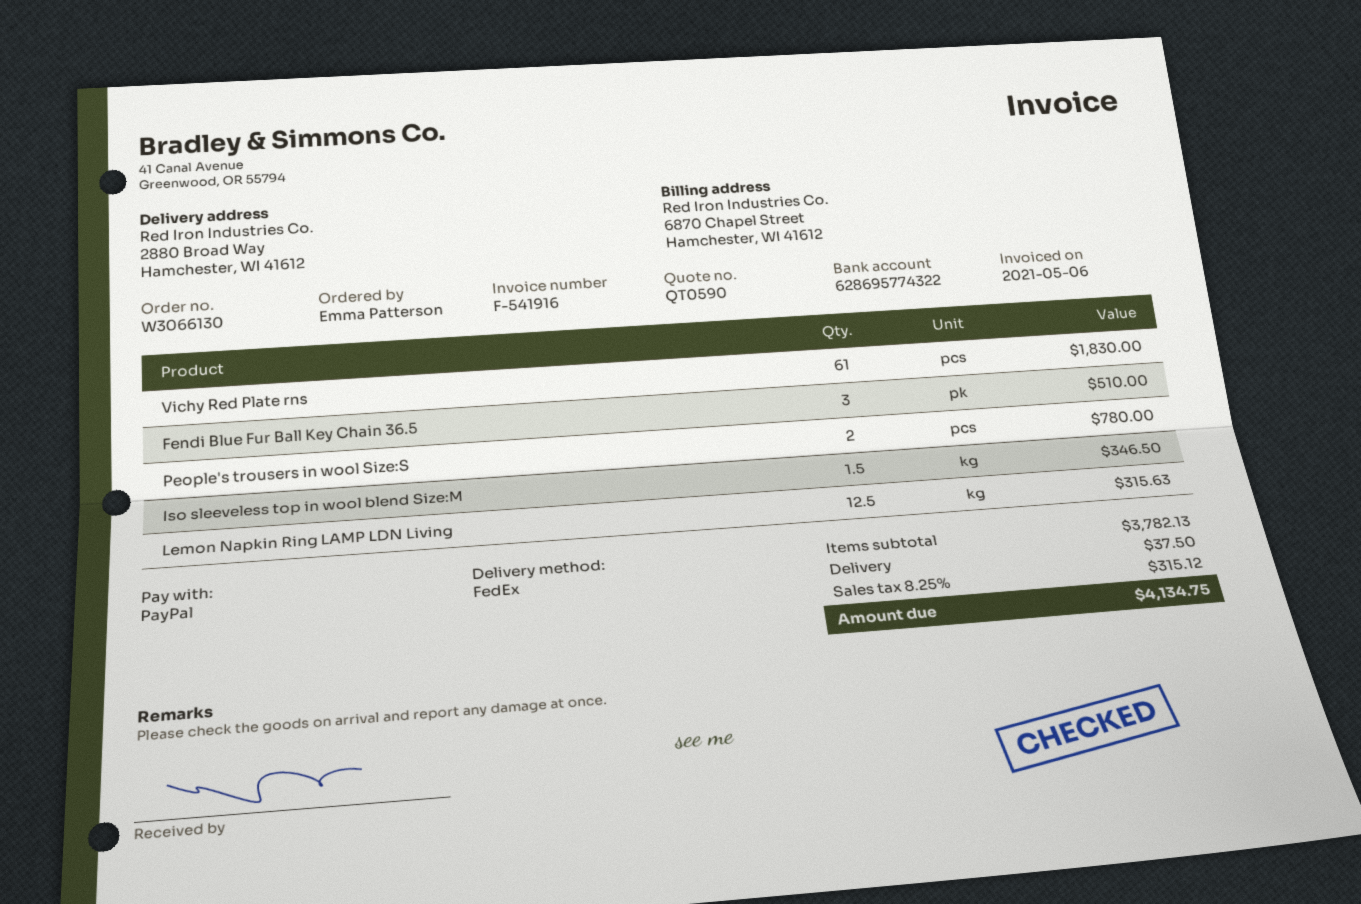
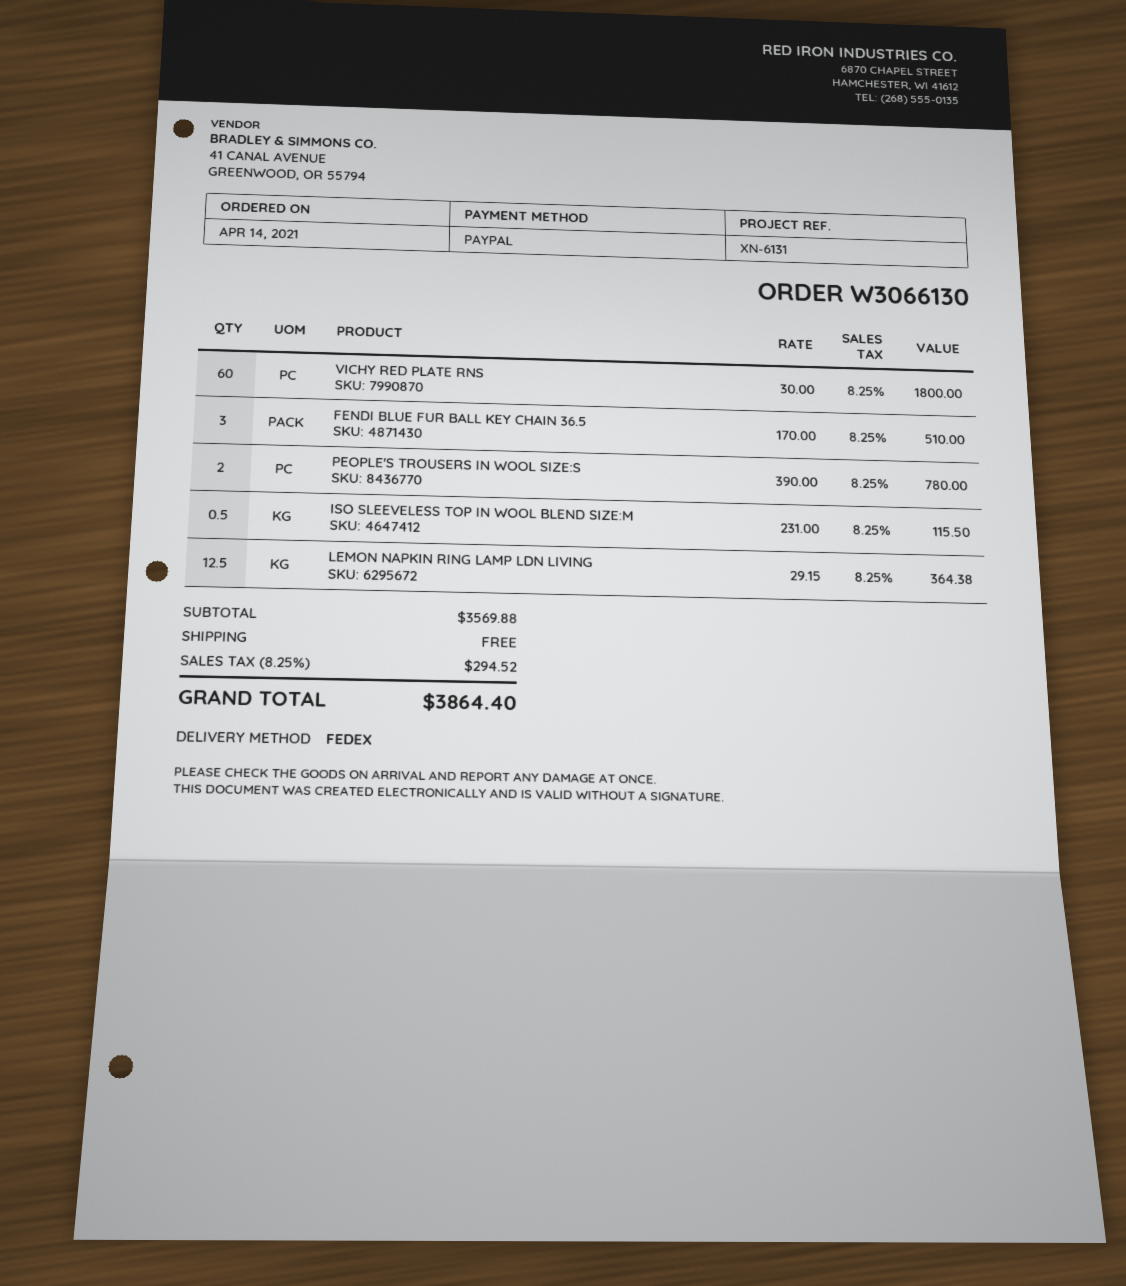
Vichy Red Plate rns: 61 for 1830.00 -> 60 for 1800.00
Iso sleeveless top in wool blend Size:M: 1.5 for 346.50 -> 0.5 for 115.50
Lemon Napkin Ring LAMP LDN Living: 12.5 for 315.63 -> 12.5 for 364.38
subtotal: 3782.13 -> 3569.88
shipping: 37.50 -> 0.00
tax: 8.25% = 315.12 -> 8.25% = 294.52
total: 4134.75 -> 3864.40

